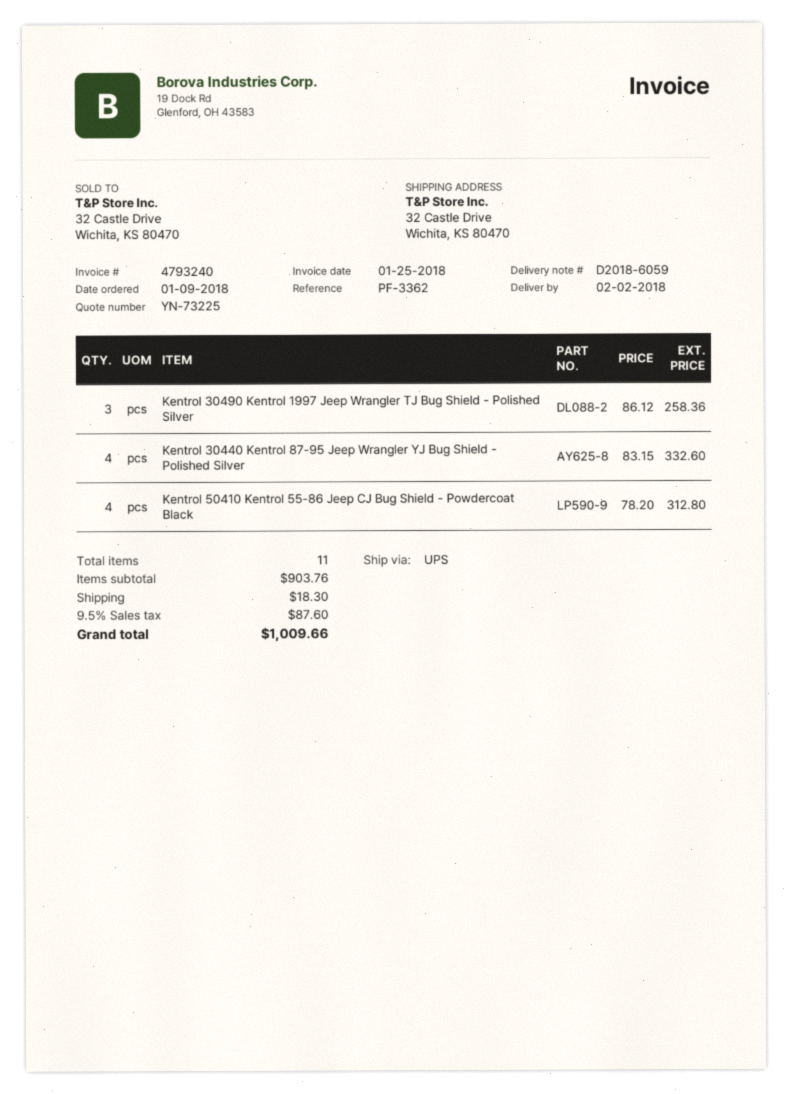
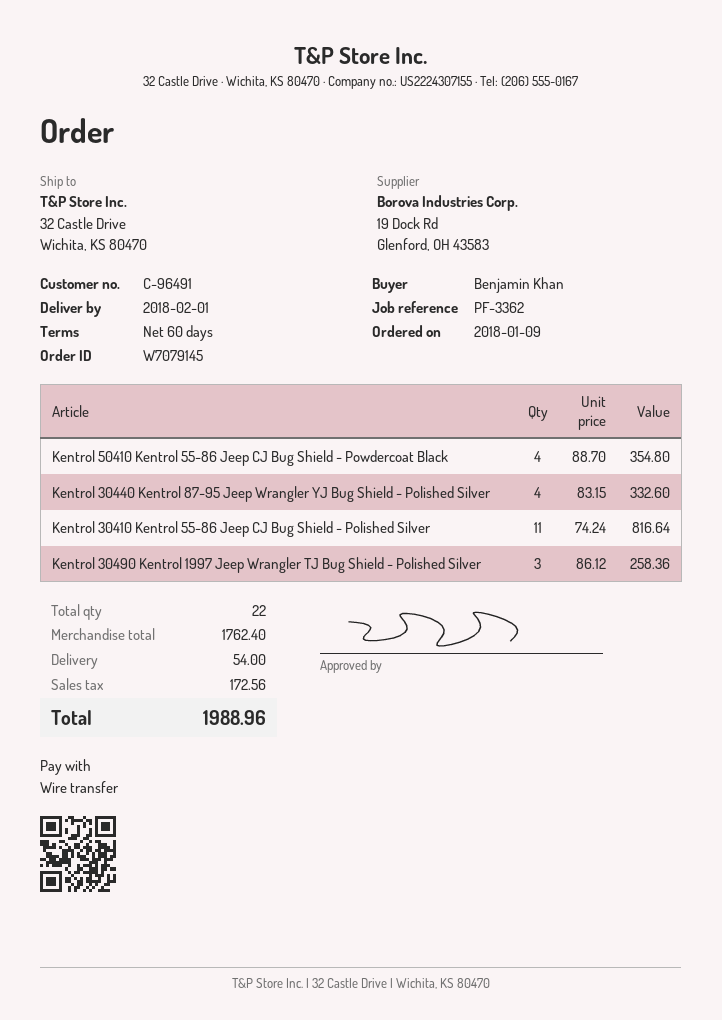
delivery date: 2018-02-02 -> 2018-02-01
Kentrol 50410 Kentrol 55-86 Jeep CJ Bug Shield - Powdercoat Black: 4 x 78.20 = 312.80 -> 4 x 88.70 = 354.80
Kentrol 30410 Kentrol 55-86 Jeep CJ Bug Shield - Polished Silver: none -> 11 x 74.24 = 816.64
total quantity: 11 -> 22
subtotal: 903.76 -> 1762.40
shipping: 18.30 -> 54.00
tax: 87.60 -> 172.56
total: 1009.66 -> 1988.96

